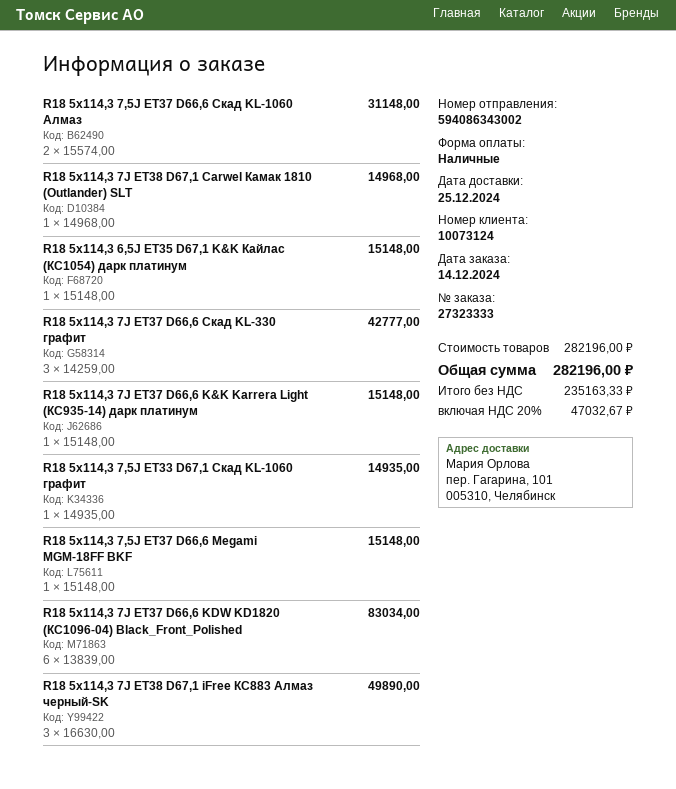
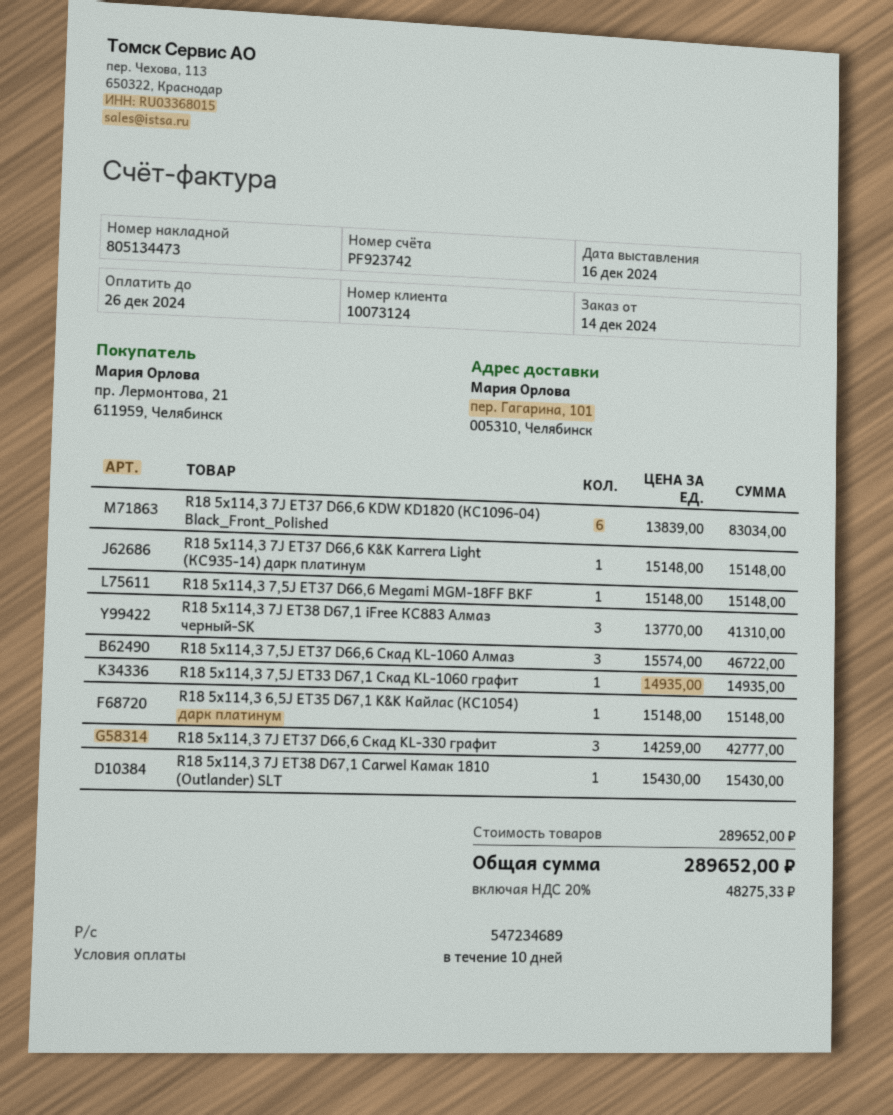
R18 5x114,3 7,5J ET37 D66,6 Скад KL-1060 Алмаз: 2 x 15574.00 = 31148.00 -> 3 x 15574.00 = 46722.00
R18 5x114,3 7J ET38 D67,1 Carwel Камак 1810 (Outlander) SLT: 1 x 14968.00 = 14968.00 -> 1 x 15430.00 = 15430.00
R18 5x114,3 7J ET38 D67,1 iFree КС883 Алмаз черный-SK: 3 x 16630.00 = 49890.00 -> 3 x 13770.00 = 41310.00
subtotal: 282196.00 -> 289652.00
tax: 20% = 47032.67 -> 20% = 48275.33
total: 282196.00 -> 289652.00

